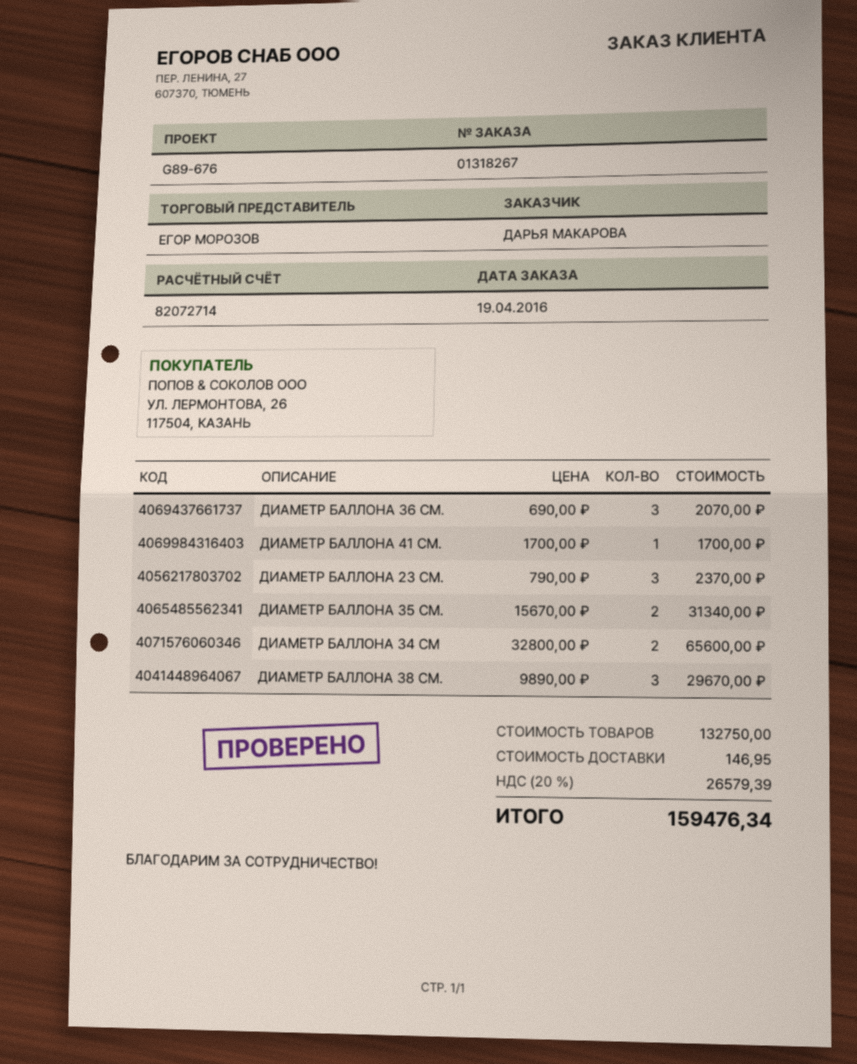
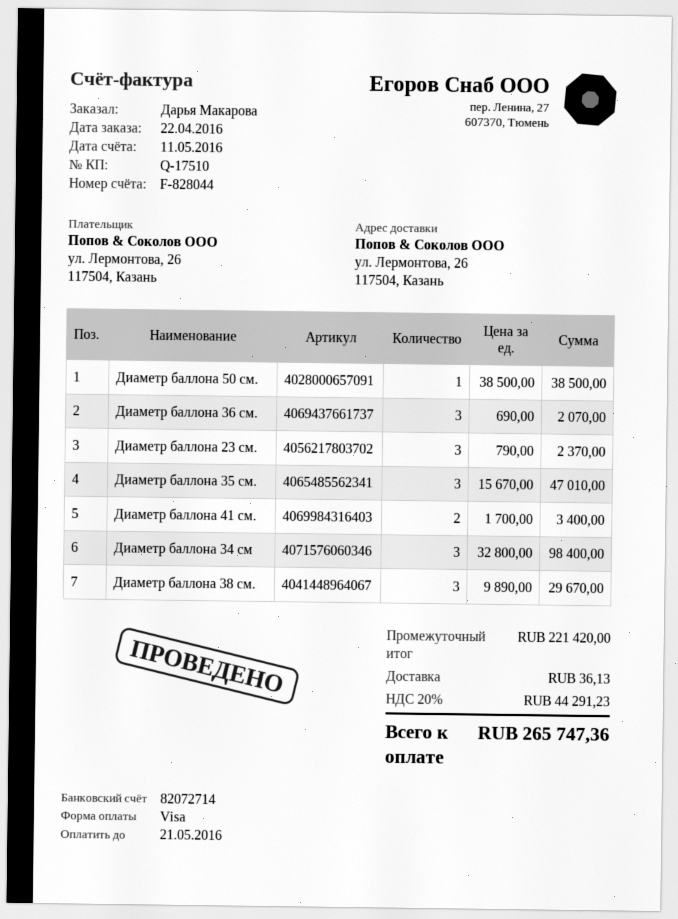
order date: 2016-04-19 -> 2016-04-22
ДИАМЕТР БАЛЛОНА 41 СМ.: 1 x 1700.00 = 1700.00 -> 2 x 1700.00 = 3400.00
ДИАМЕТР БАЛЛОНА 35 СМ.: 2 x 15670.00 = 31340.00 -> 3 x 15670.00 = 47010.00
ДИАМЕТР БАЛЛОНА 34 СМ: 2 x 32800.00 = 65600.00 -> 3 x 32800.00 = 98400.00
Диаметр баллона 50 см.: none -> 1 x 38500.00 = 38500.00
subtotal: 132750.00 -> 221420.00
shipping: 146.95 -> 36.13
tax: 20% = 26579.39 -> 20% = 44291.23
total: 159476.34 -> 265747.36

